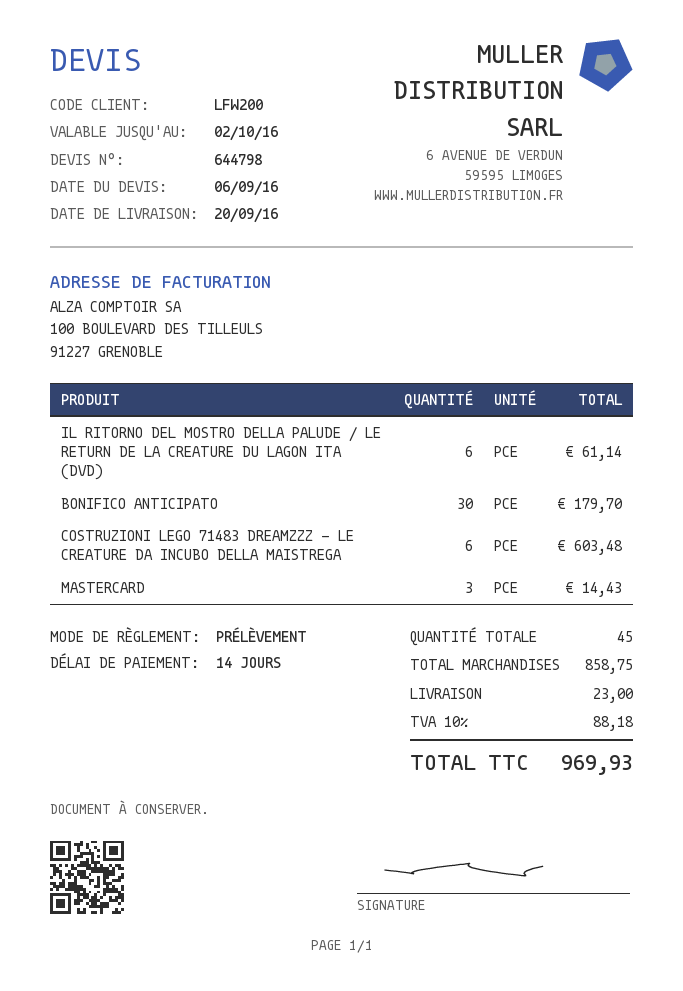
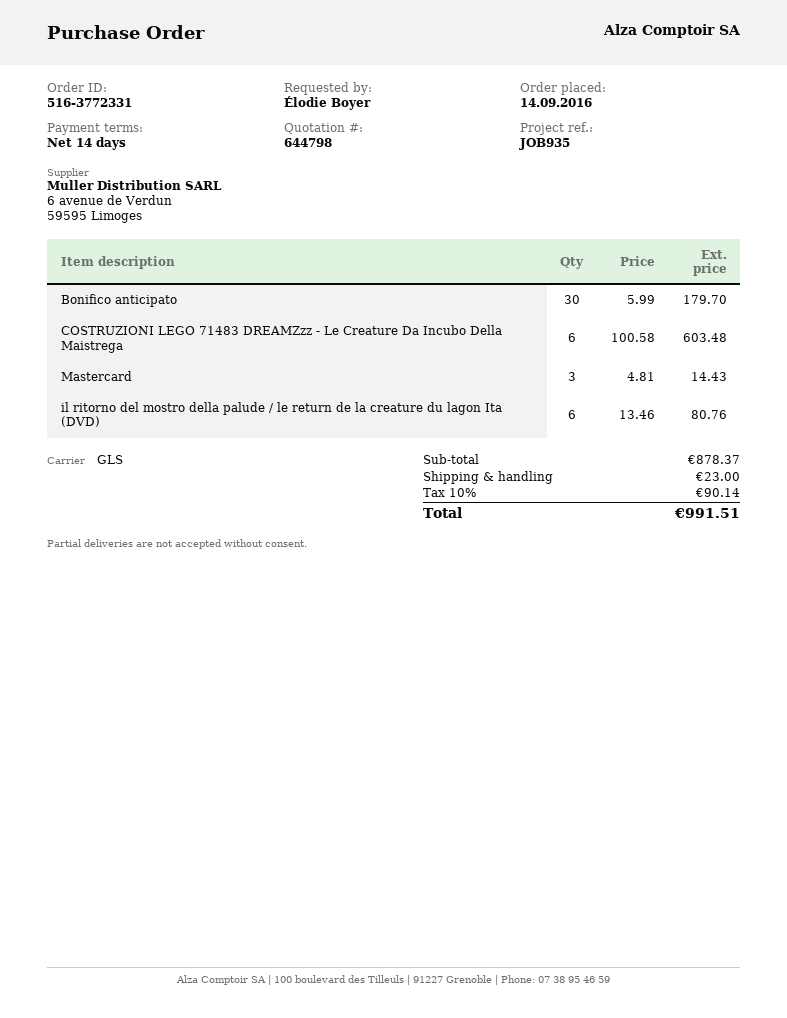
IL RITORNO DEL MOSTRO DELLA PALUDE / LE RETURN DE LA CREATURE DU LAGON ITA (DVD): 6 for 61.14 -> 6 for 80.76
subtotal: 858.75 -> 878.37
tax: 10% = 88.18 -> 10% = 90.14
total: 969.93 -> 991.51

